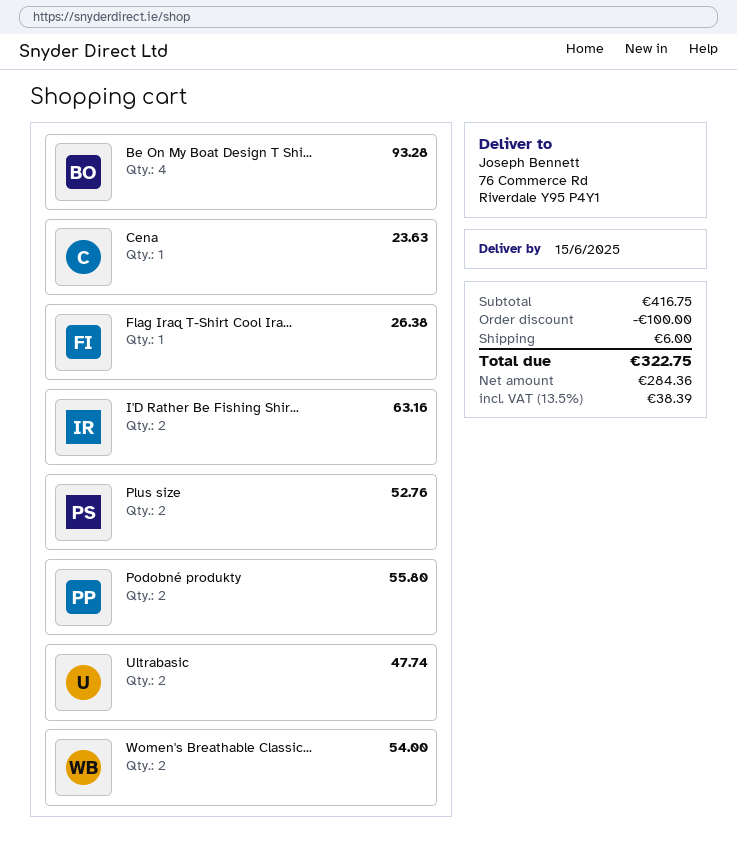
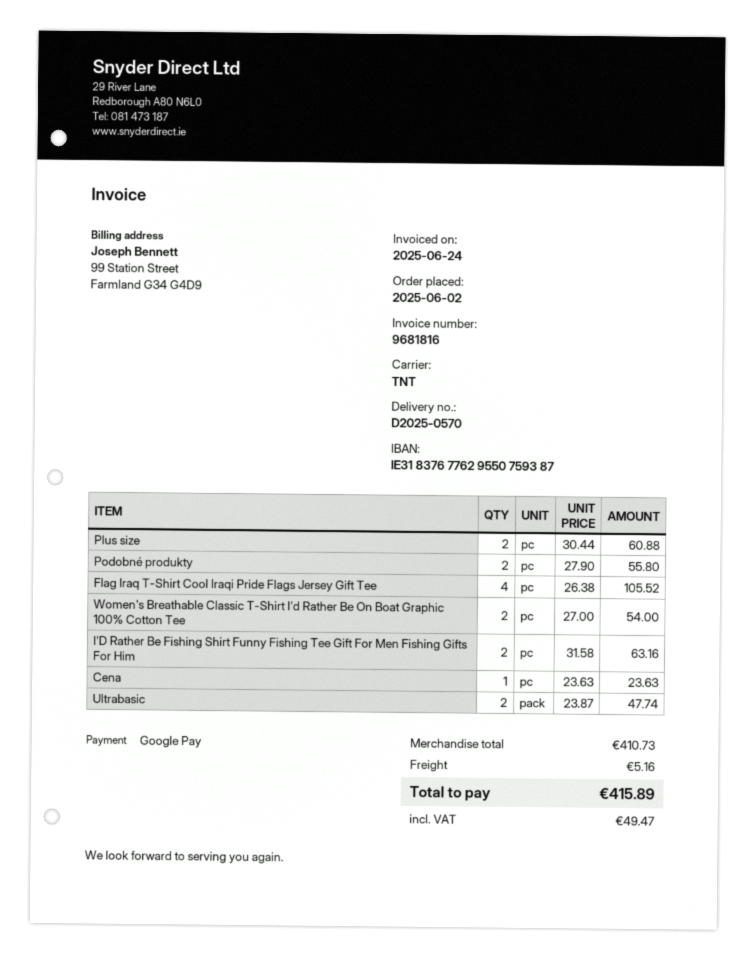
Be On My Boat Design T Shi...: 4 for 93.28 -> none
Flag Iraq T-Shirt Cool Ira...: 1 for 26.38 -> 4 for 105.52
Plus size: 2 for 52.76 -> 2 for 60.88
subtotal: 416.75 -> 410.73
discount: 100.00 -> none
shipping: 6.00 -> 5.16
tax: 38.39 -> 49.47
total: 322.75 -> 415.89

